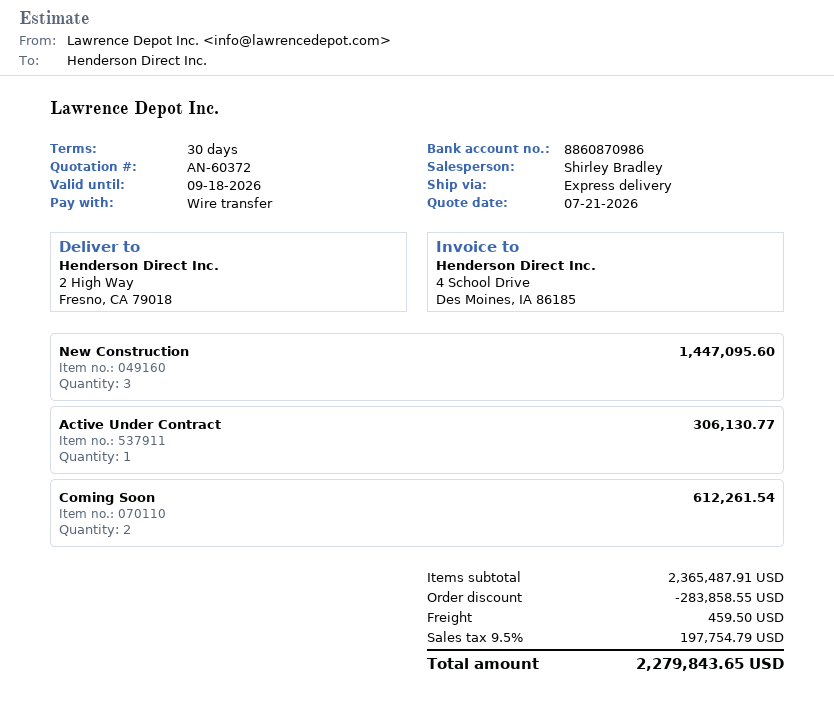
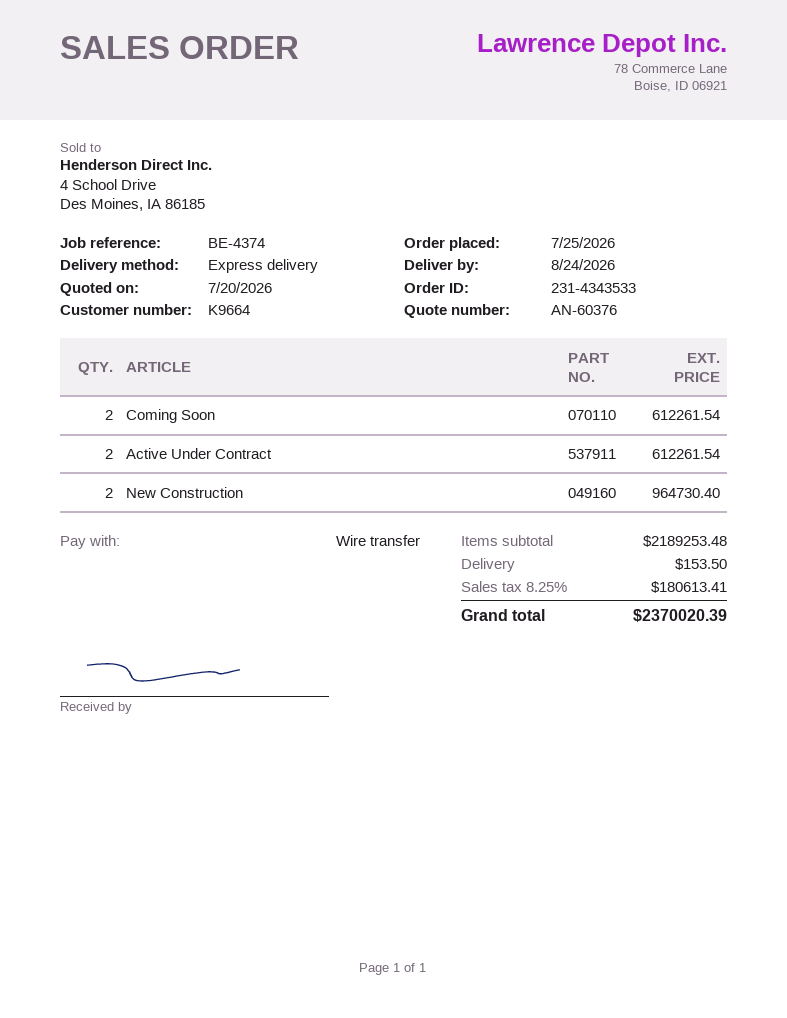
quote number: AN-60372 -> AN-60376
quote date: 2026-07-21 -> 2026-07-20
New Construction: 3 for 1447095.60 -> 2 for 964730.40
Active Under Contract: 1 for 306130.77 -> 2 for 612261.54
subtotal: 2365487.91 -> 2189253.48
discount: 283858.55 -> none
shipping: 459.50 -> 153.50
tax: 9.5% = 197754.79 -> 8.25% = 180613.41
total: 2279843.65 -> 2370020.39

